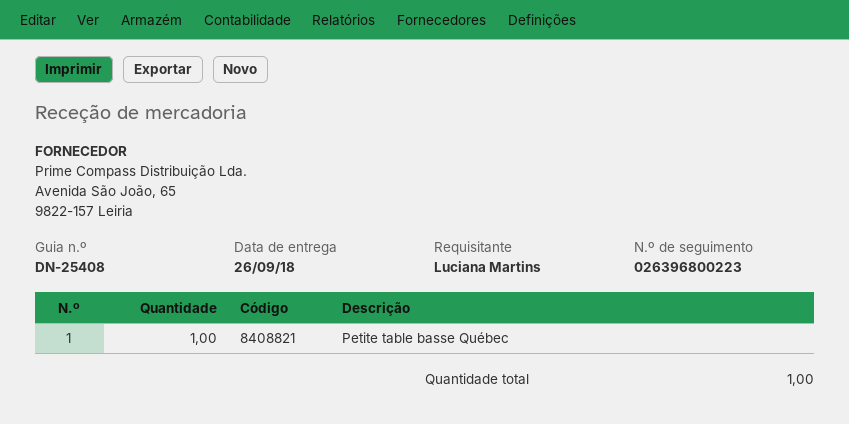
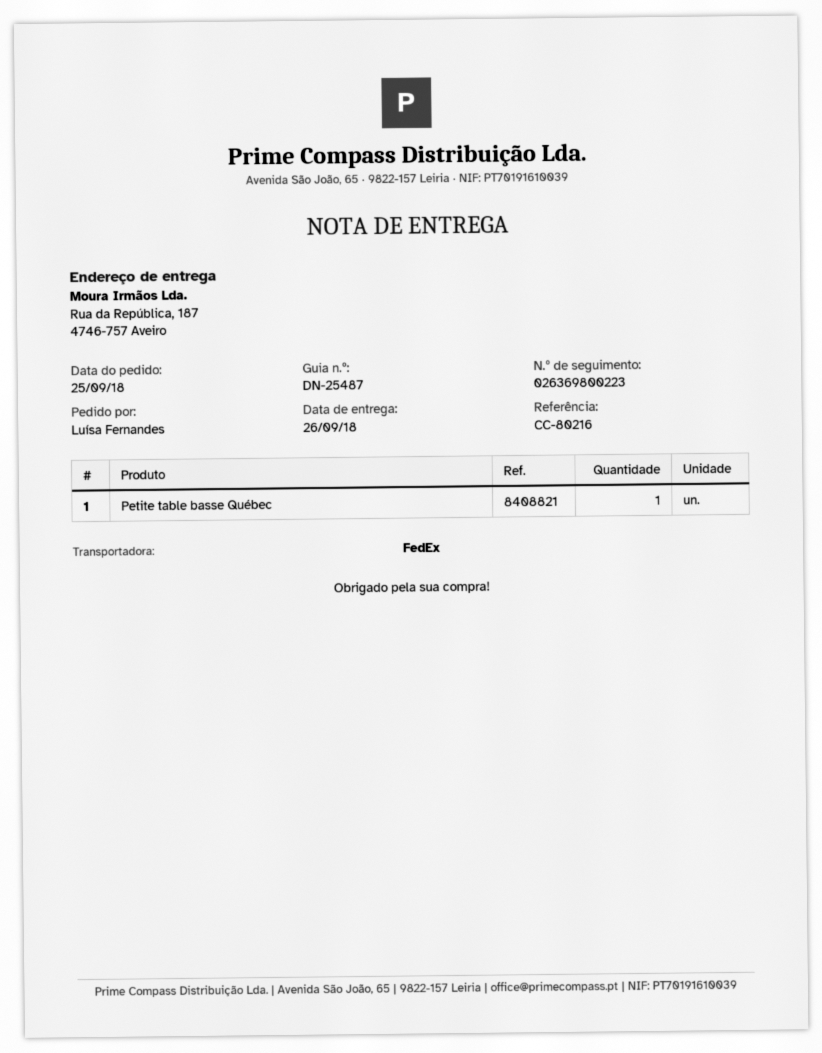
delivery note number: DN-25408 -> DN-25487
ordered by: Luciana Martins -> Luísa Fernandes
tracking number: 026396800223 -> 026369800223

